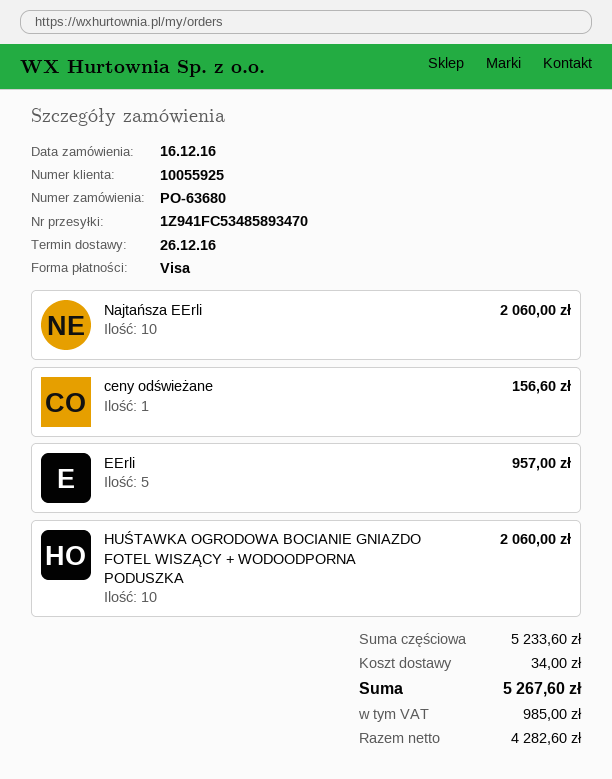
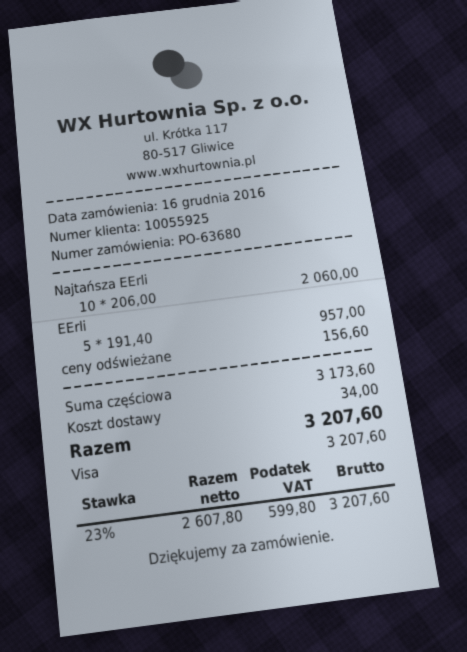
HUŚTAWKA OGRODOWA BOCIANIE GNIAZDO FOTEL WISZĄCY + WODOODPORNA PODUSZKA: 10 for 2060.00 -> none
subtotal: 5233.60 -> 3173.60
net: 4282.60 -> 2607.80
tax: 985.00 -> 599.80
total: 5267.60 -> 3207.60

